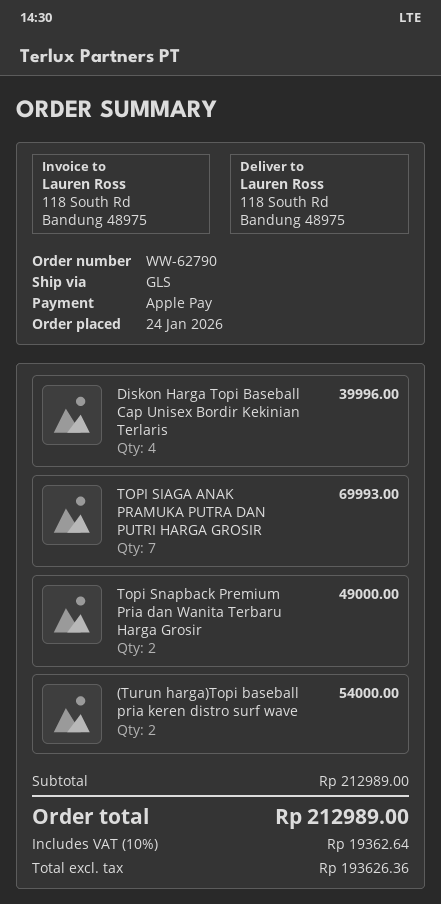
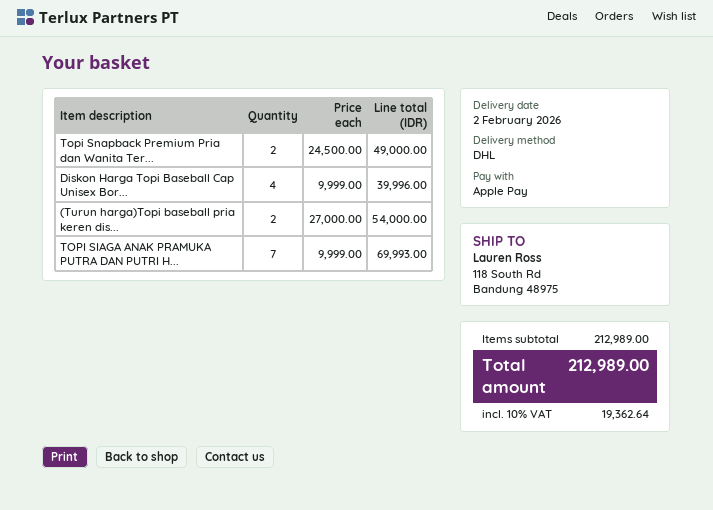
shipping method: GLS -> DHL

